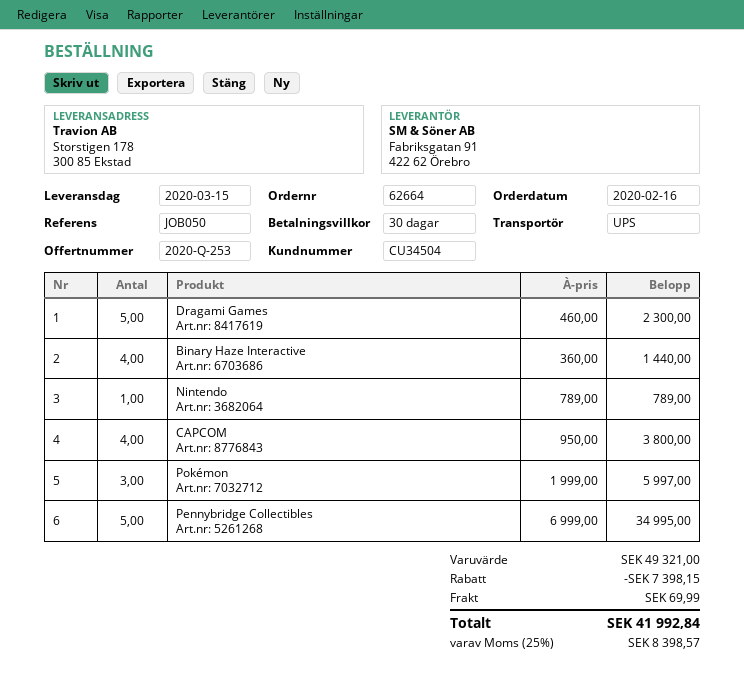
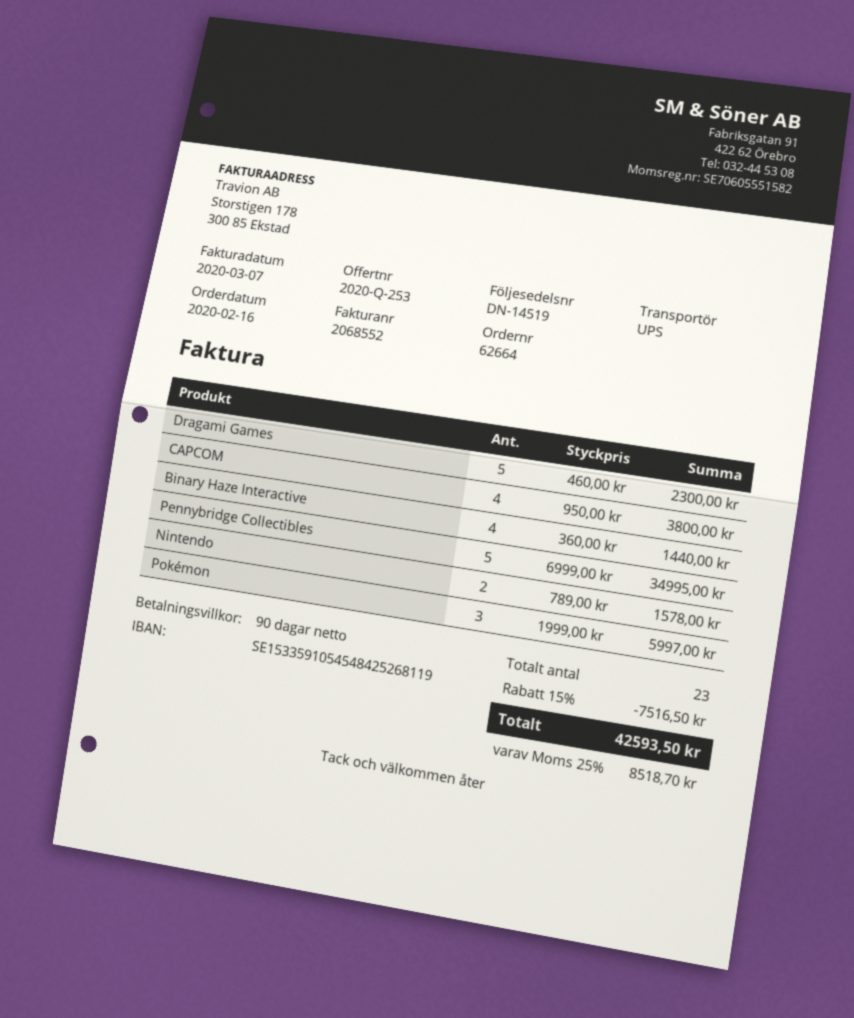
payment terms: 30 days -> 90 days
Nintendo: 1 x 789.00 = 789.00 -> 2 x 789.00 = 1578.00
discount: 7398.15 -> 7516.50
shipping: 69.99 -> none
tax: 25% = 8398.57 -> 25% = 8518.70
total: 41992.84 -> 42593.50

